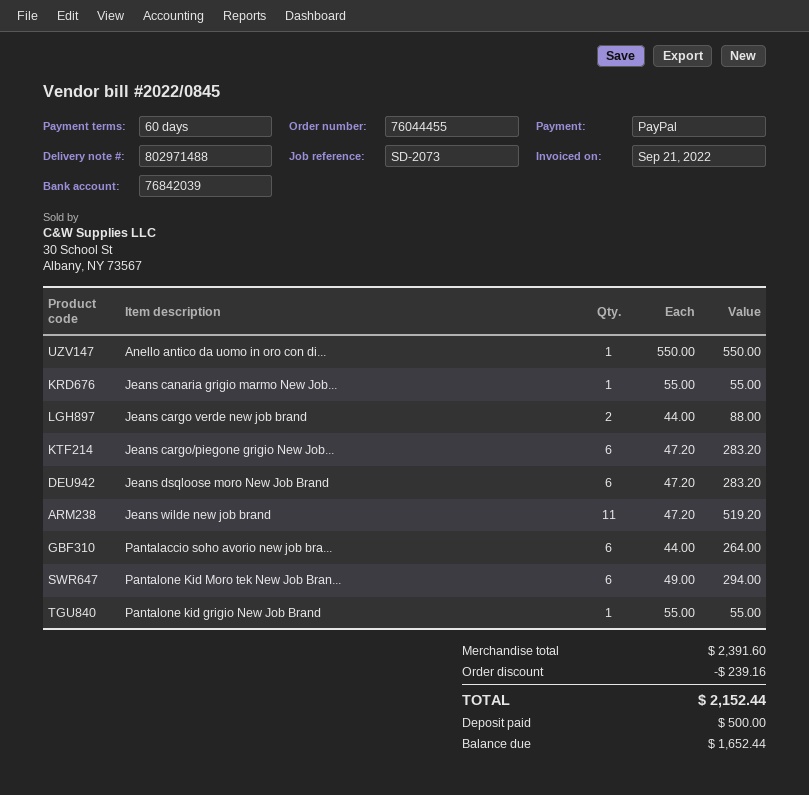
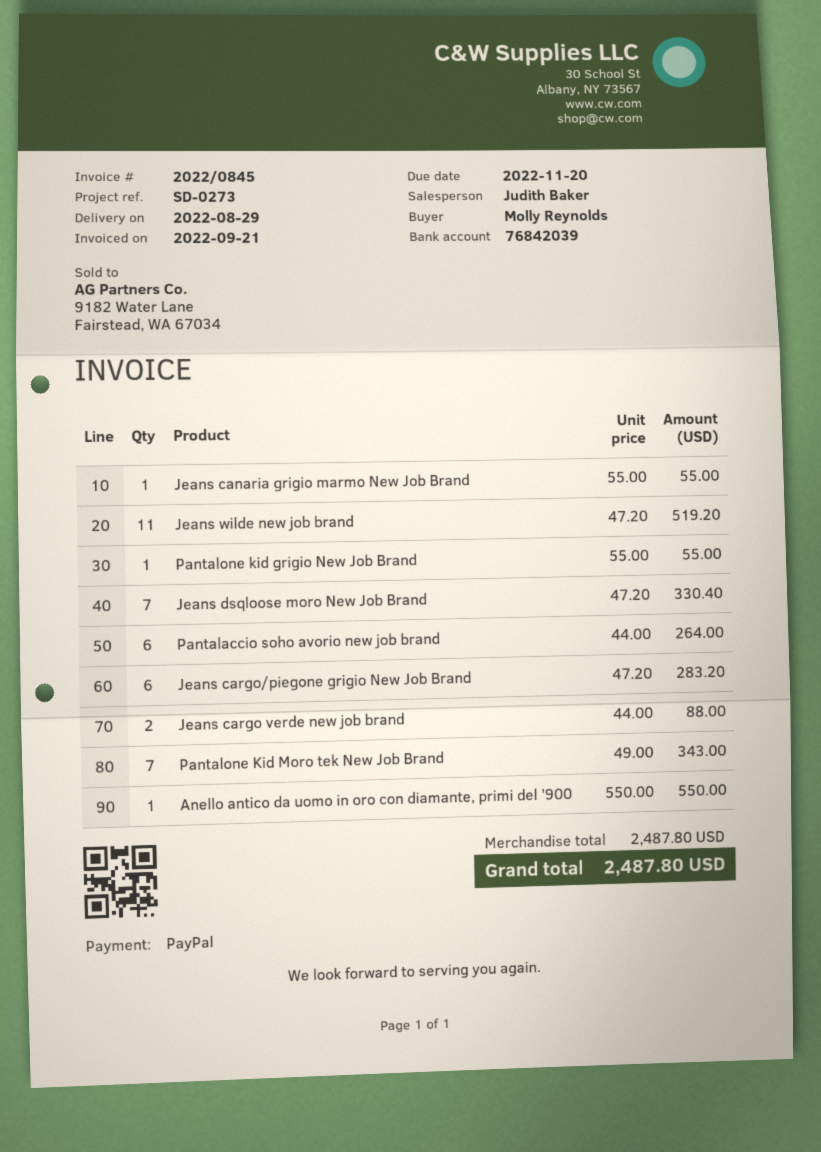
reference: SD-2073 -> SD-0273
Jeans dsqloose moro New Job Brand: 6 x 47.20 = 283.20 -> 7 x 47.20 = 330.40
Pantalone Kid Moro tek New Job Bran...: 6 x 49.00 = 294.00 -> 7 x 49.00 = 343.00
subtotal: 2391.60 -> 2487.80
discount: 239.16 -> none
total: 2152.44 -> 2487.80

